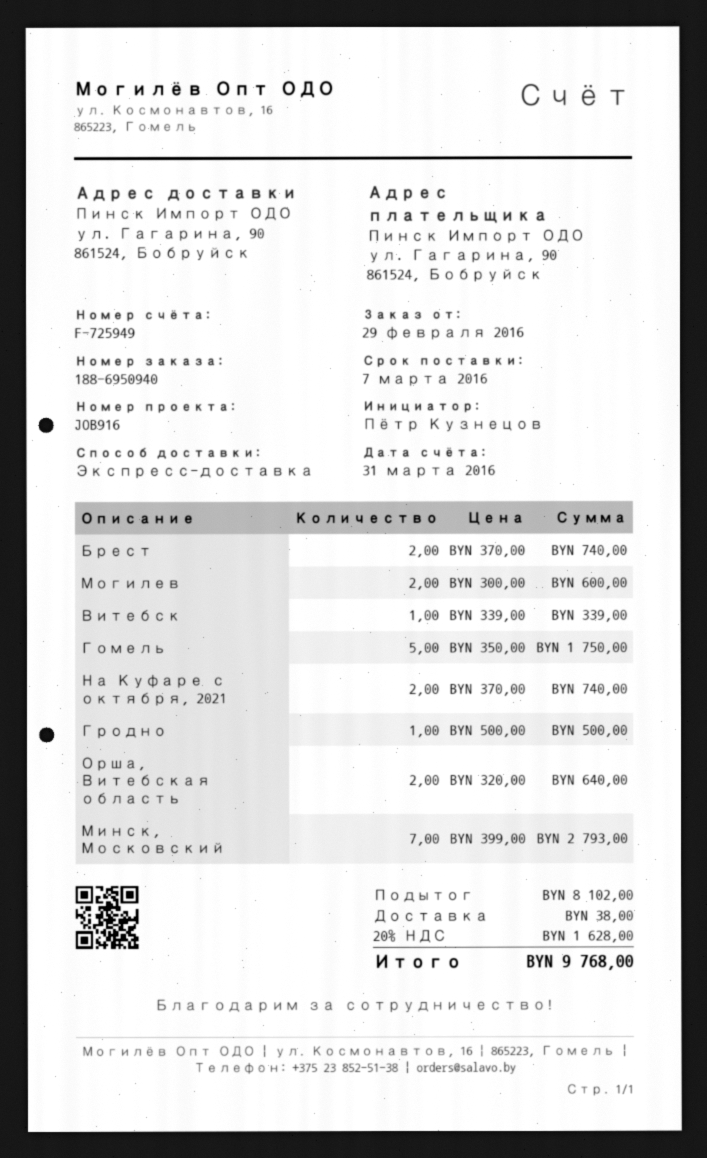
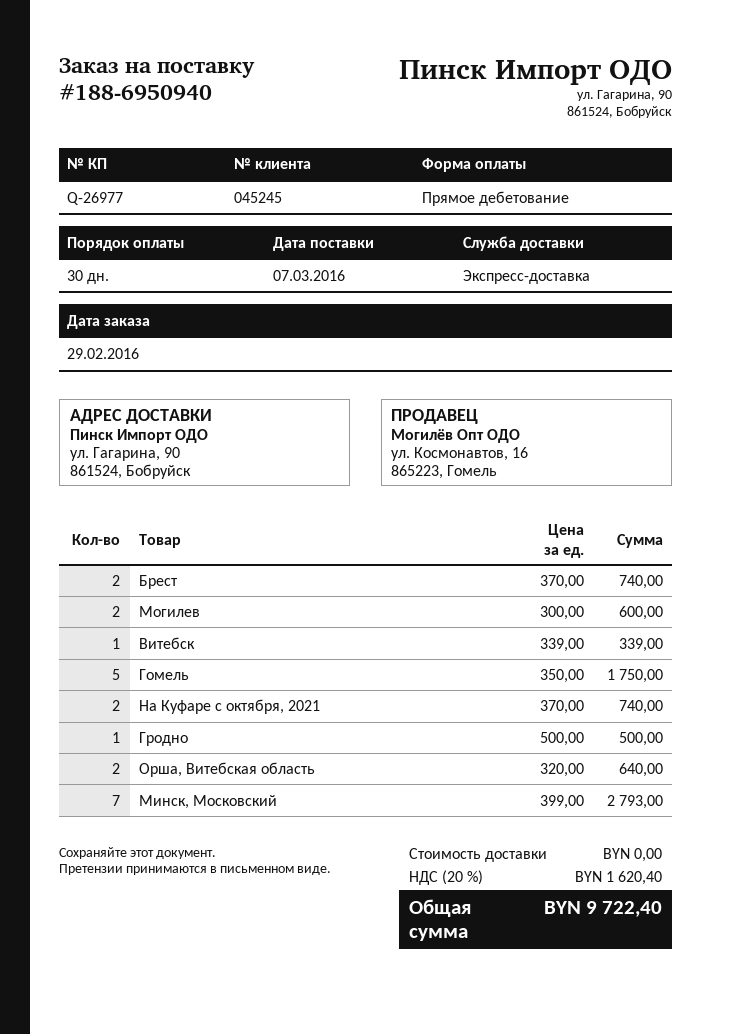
shipping: 38.00 -> 0.00
tax: 20% = 1628.00 -> 20% = 1620.40
total: 9768.00 -> 9722.40

